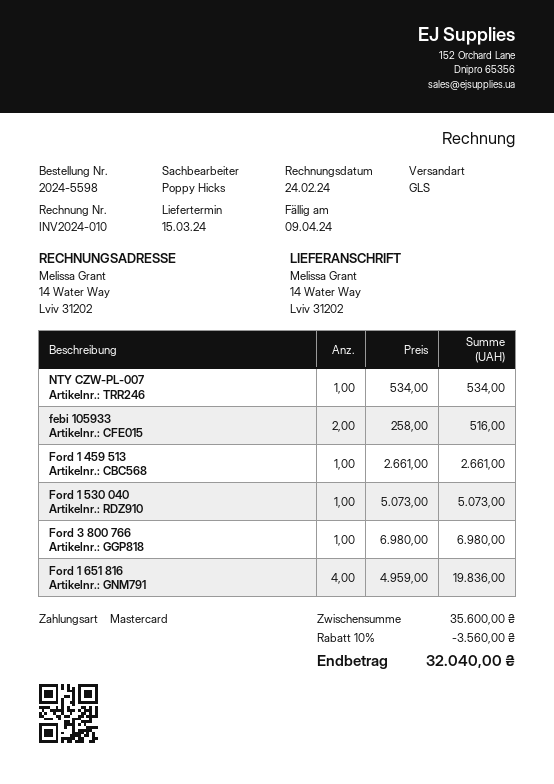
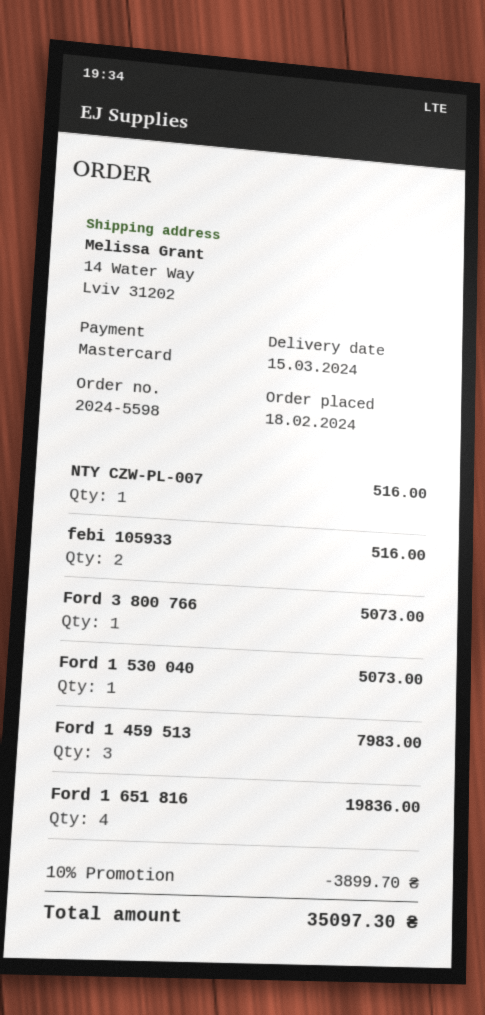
NTY CZW-PL-007: 1 for 534.00 -> 1 for 516.00
Ford 1 459 513: 1 for 2661.00 -> 3 for 7983.00
Ford 3 800 766: 1 for 6980.00 -> 1 for 5073.00
discount: 10% = 3560.00 -> 10% = 3899.70
total: 32040.00 -> 35097.30

